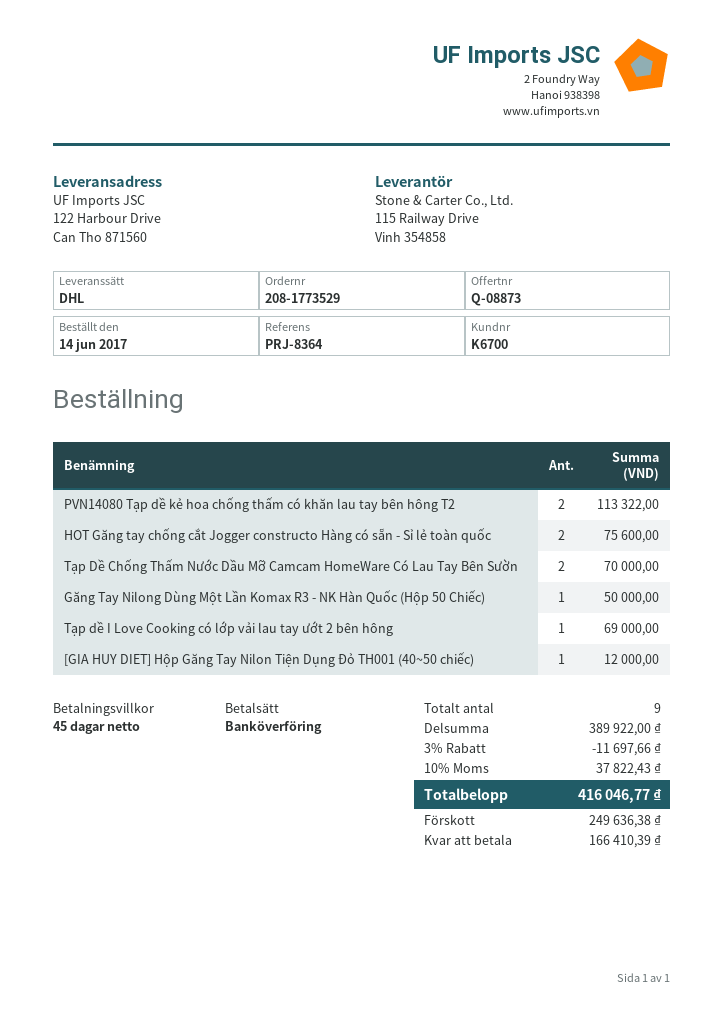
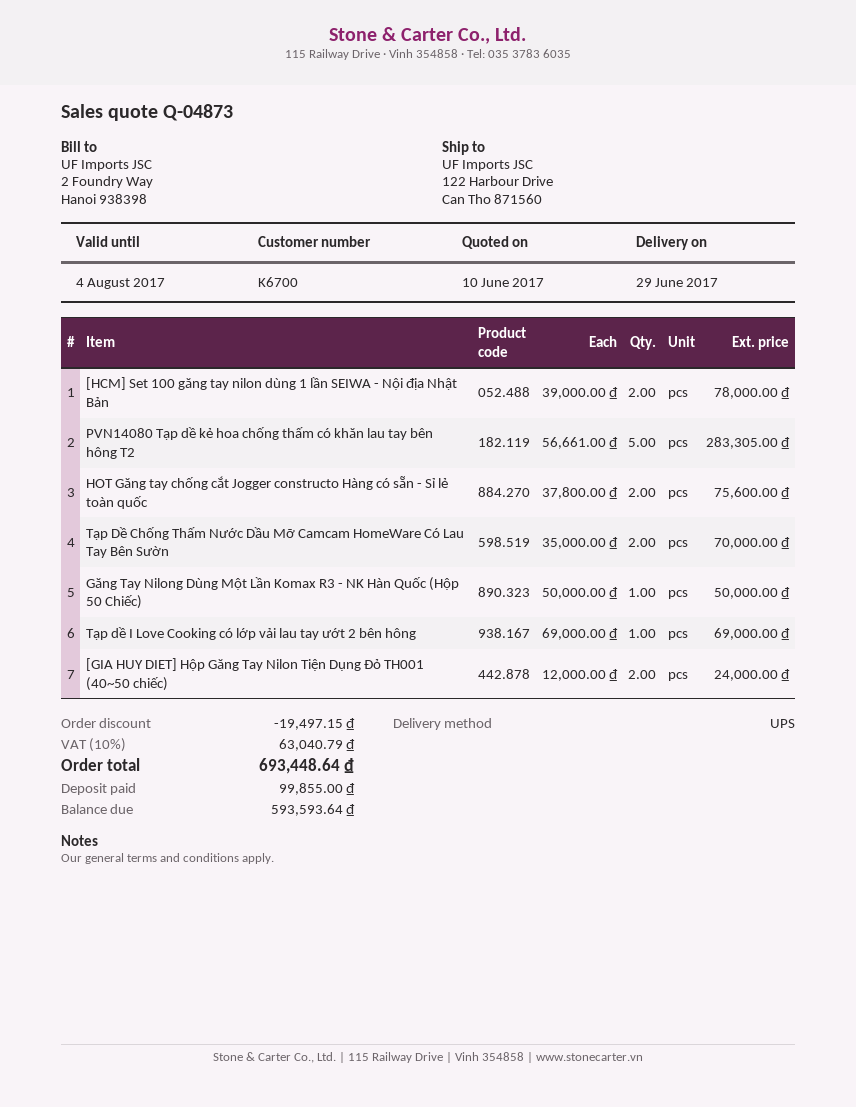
quote number: Q-08873 -> Q-04873
shipping method: DHL -> UPS
PVN14080 Tạp dề kẻ hoa chống thấm có khăn lau tay bên hông T2: 2 for 113322.00 -> 5 for 283305.00
[GIA HUY DIET] Hộp Găng Tay Nilon Tiện Dụng Đỏ TH001 (40~50 chiếc): 1 for 12000.00 -> 2 for 24000.00
[HCM] Set 100 găng tay nilon dùng 1 lần SEIWA - Nội địa Nhật Bản: none -> 2 for 78000.00
discount: 11697.66 -> 19497.15
tax: 10% = 37822.43 -> 10% = 63040.79
total: 416046.77 -> 693448.64
deposit: 249636.38 -> 99855.00
balance: 166410.39 -> 593593.64

